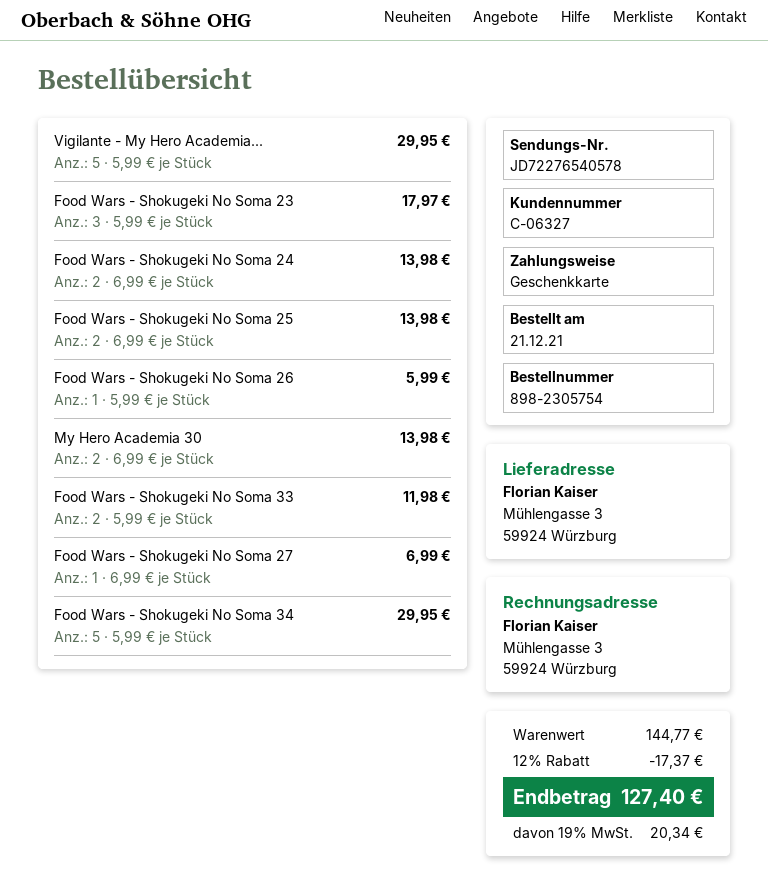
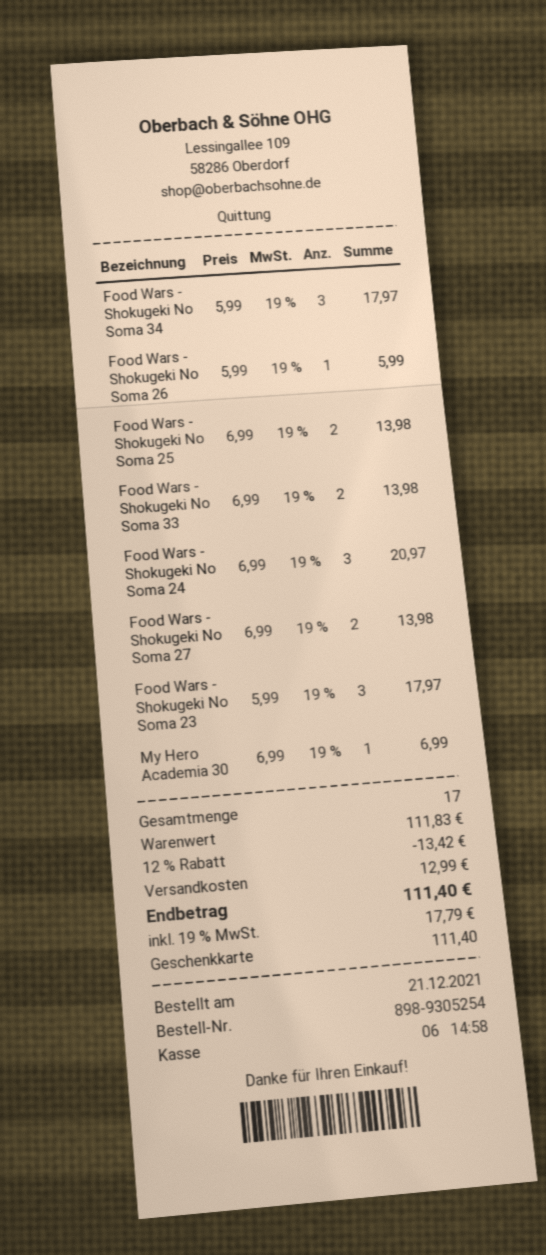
order number: 898-2305754 -> 898-9305254
Vigilante - My Hero Academia...: 5 x 5.99 = 29.95 -> none
Food Wars - Shokugeki No Soma 24: 2 x 6.99 = 13.98 -> 3 x 6.99 = 20.97
My Hero Academia 30: 2 x 6.99 = 13.98 -> 1 x 6.99 = 6.99
Food Wars - Shokugeki No Soma 33: 2 x 5.99 = 11.98 -> 2 x 6.99 = 13.98
Food Wars - Shokugeki No Soma 27: 1 x 6.99 = 6.99 -> 2 x 6.99 = 13.98
Food Wars - Shokugeki No Soma 34: 5 x 5.99 = 29.95 -> 3 x 5.99 = 17.97
subtotal: 144.77 -> 111.83
discount: 12% = 17.37 -> 12% = 13.42
shipping: none -> 12.99
tax: 19% = 20.34 -> 19% = 17.79
total: 127.40 -> 111.40

